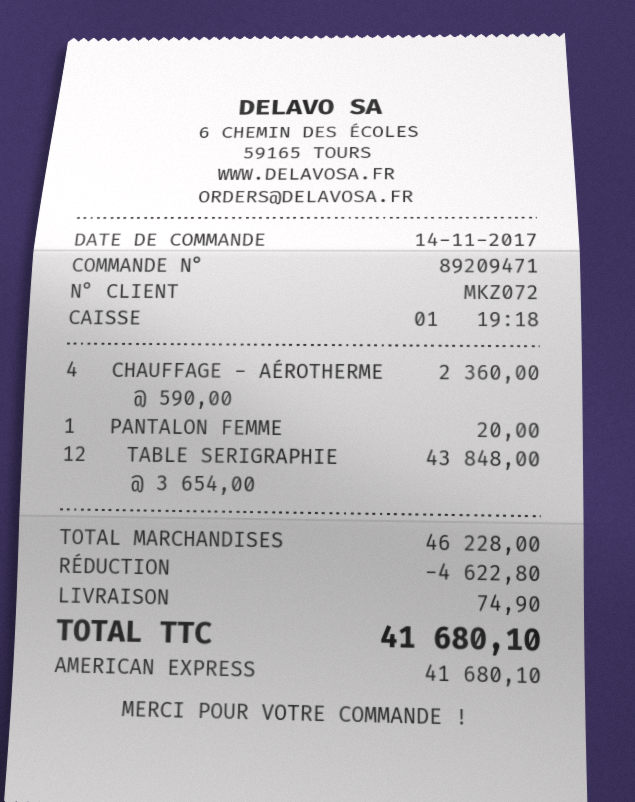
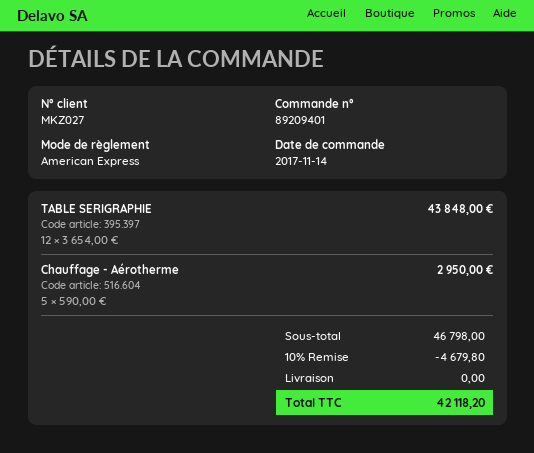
order number: 89209471 -> 89209401
customer number: MKZ072 -> MKZ027
CHAUFFAGE - AÉROTHERME: 4 x 590.00 = 2360.00 -> 5 x 590.00 = 2950.00
PANTALON FEMME: 1 x 20.00 = 20.00 -> none
subtotal: 46228.00 -> 46798.00
discount: 4622.80 -> 4679.80
shipping: 74.90 -> 0.00
total: 41680.10 -> 42118.20

